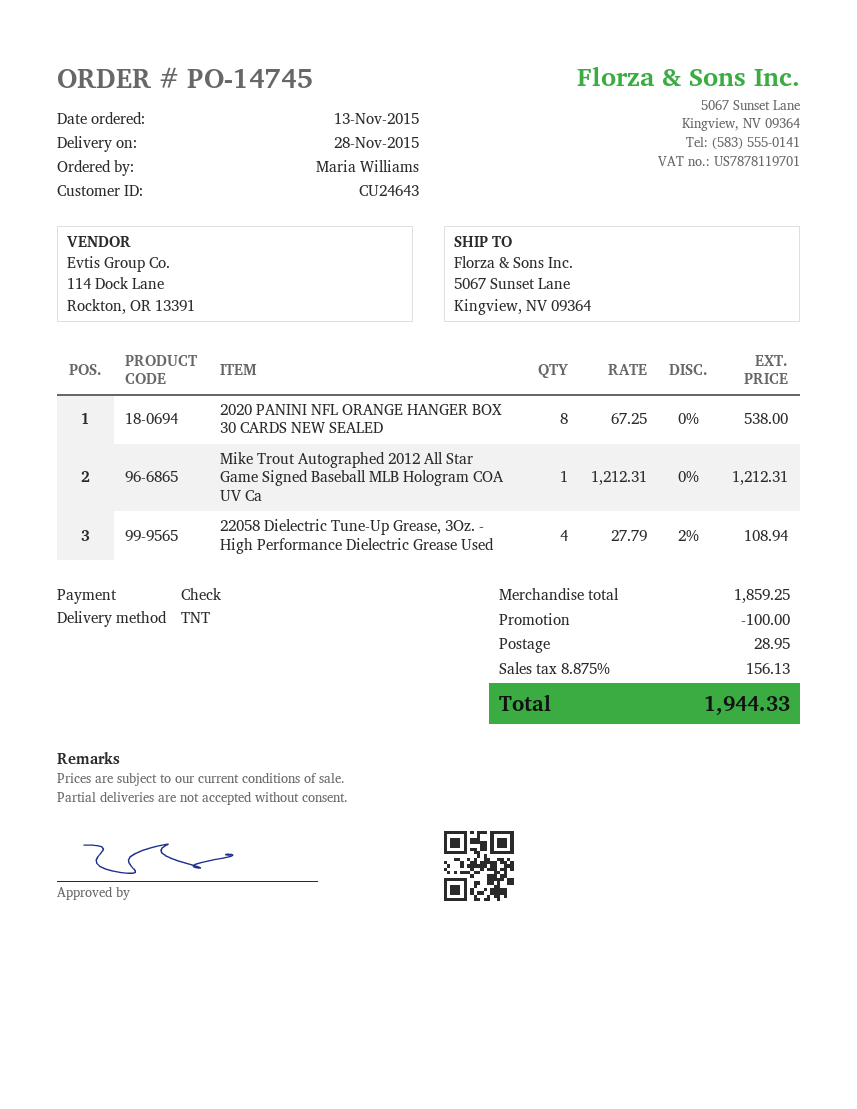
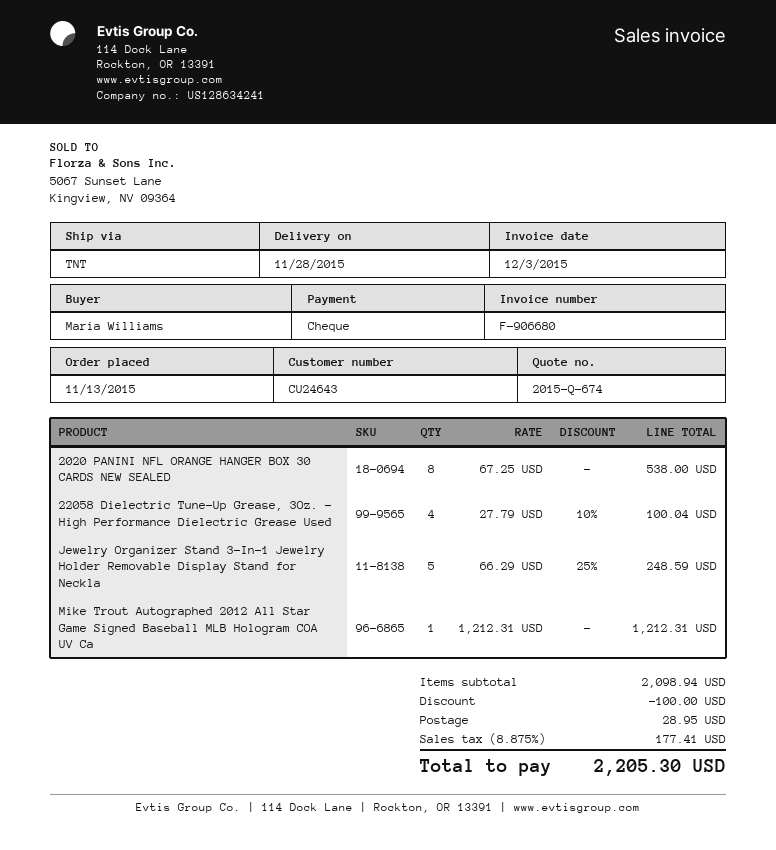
22058 Dielectric Tune-Up Grease, 3Oz. - High Performance Dielectric Grease Used: 4 x 27.79 - 2% = 108.94 -> 4 x 27.79 - 10% = 100.04
Jewelry Organizer Stand 3-In-1 Jewelry Holder Removable Display Stand for Neckla: none -> 5 x 66.29 - 25% = 248.59
subtotal: 1859.25 -> 2098.94
tax: 8.875% = 156.13 -> 8.875% = 177.41
total: 1944.33 -> 2205.30

